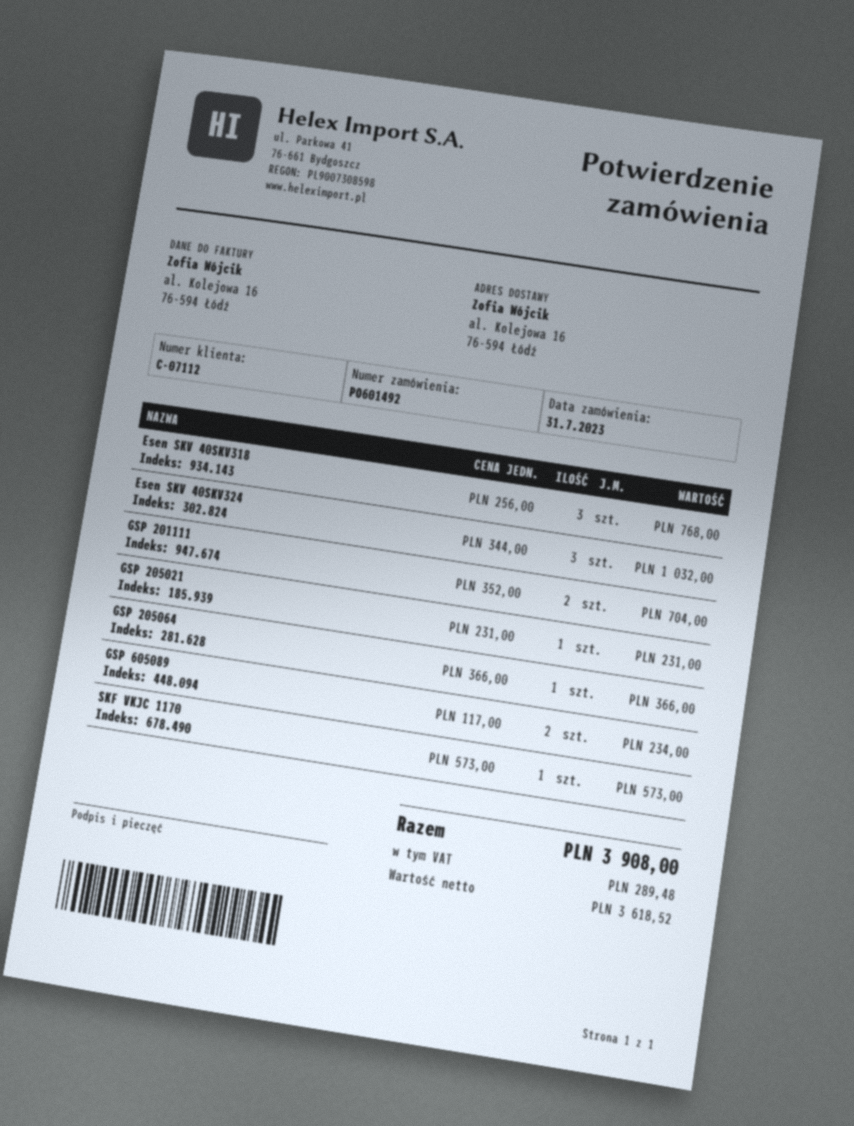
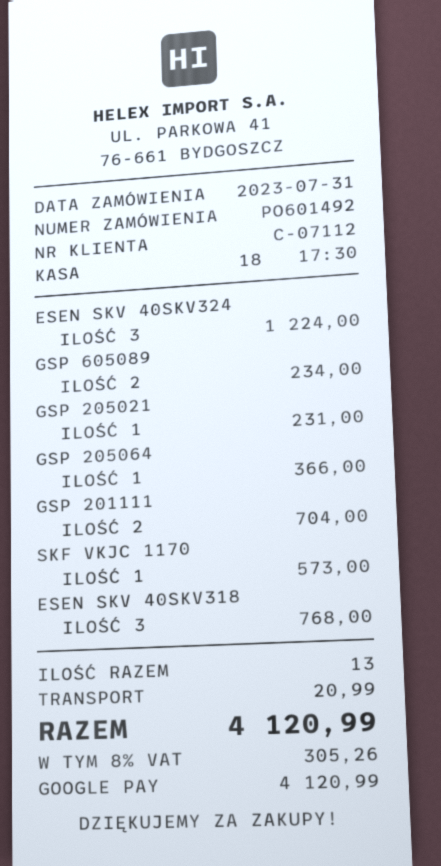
Esen SKV 40SKV324: 3 for 1032.00 -> 3 for 1224.00
shipping: none -> 20.99
tax: 289.48 -> 305.26
total: 3908.00 -> 4120.99

